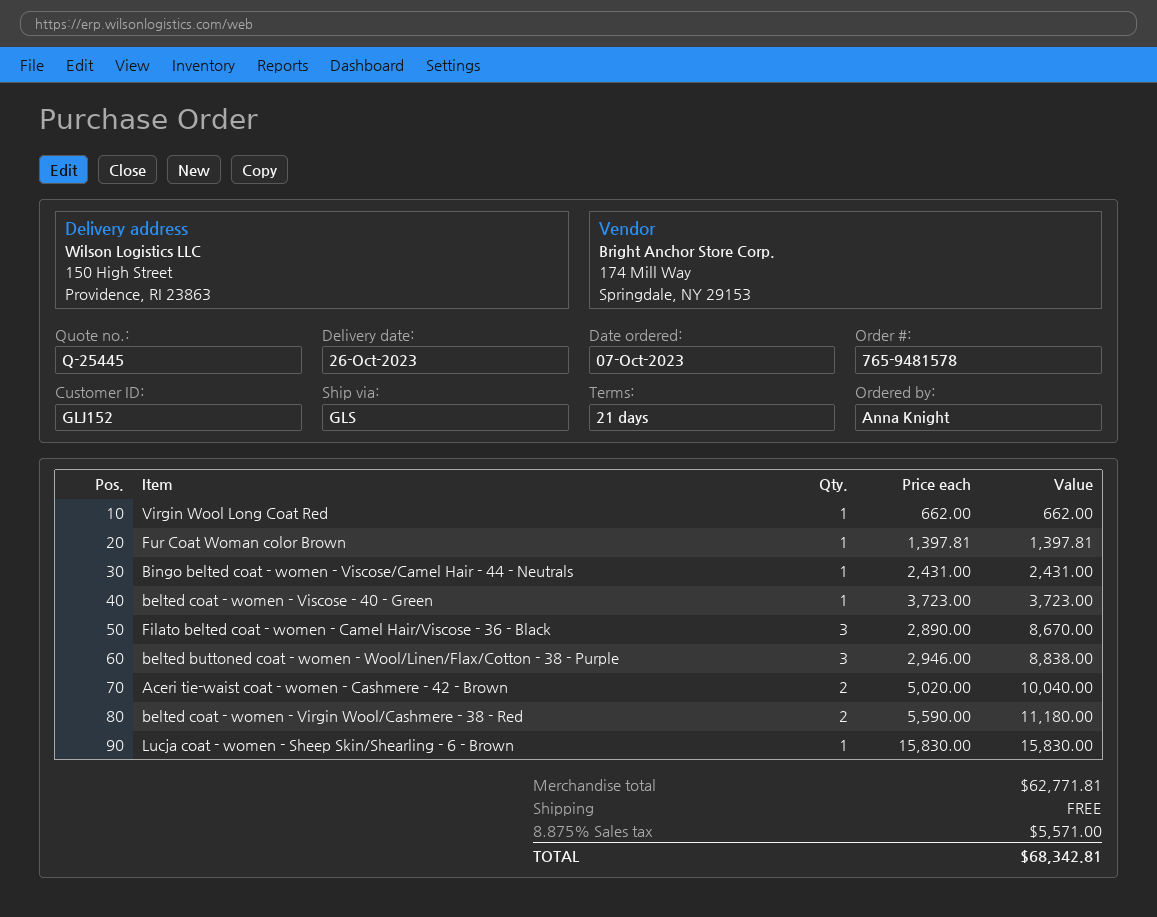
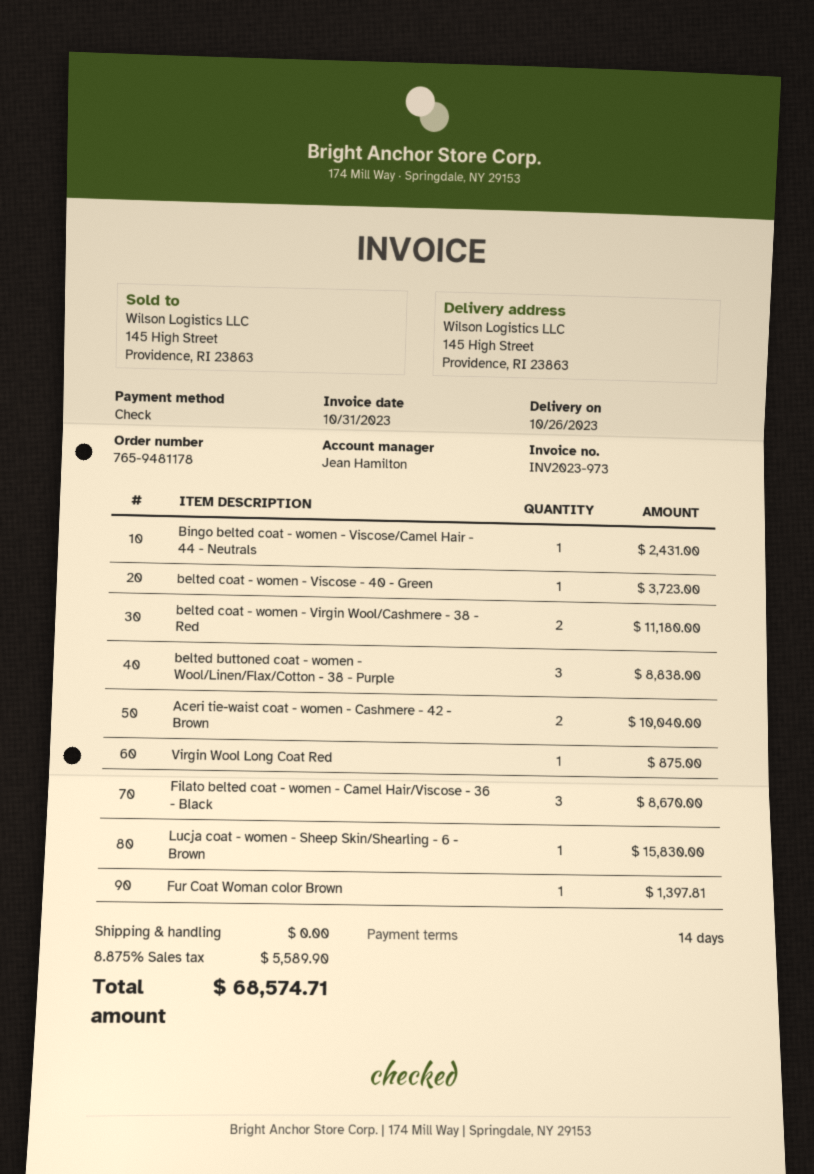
order number: 765-9481578 -> 765-9481178
payment terms: 21 days -> 14 days
ship to: 150 High Street, Providence, RI 23863 -> 145 High Street, Providence, RI 23863
Virgin Wool Long Coat Red: 1 for 662.00 -> 1 for 875.00
tax: 8.875% = 5571.00 -> 8.875% = 5589.90
total: 68342.81 -> 68574.71

